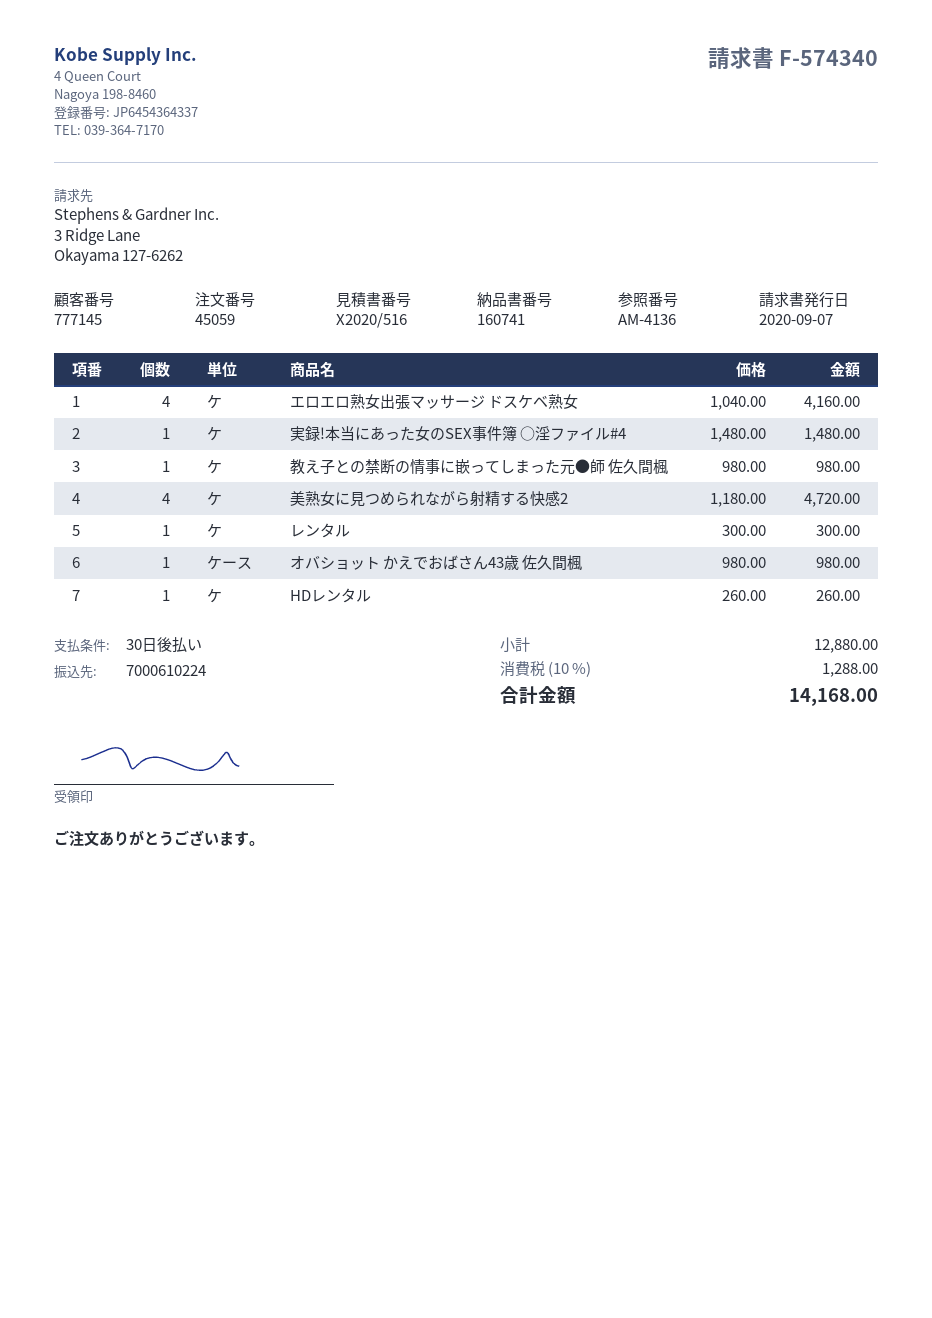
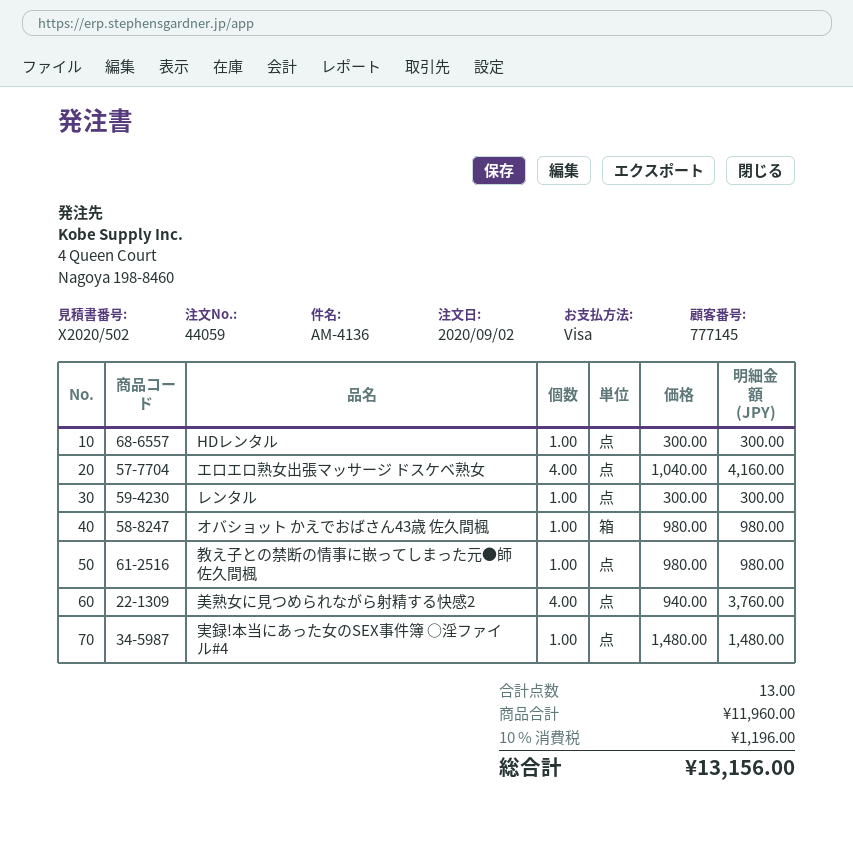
quote number: X2020/516 -> X2020/502
order number: 45059 -> 44059
美熟女に見つめられながら射精する快感2: 4 x 1180.00 = 4720.00 -> 4 x 940.00 = 3760.00
HDレンタル: 1 x 260.00 = 260.00 -> 1 x 300.00 = 300.00
subtotal: 12880.00 -> 11960.00
tax: 10% = 1288.00 -> 10% = 1196.00
total: 14168.00 -> 13156.00

